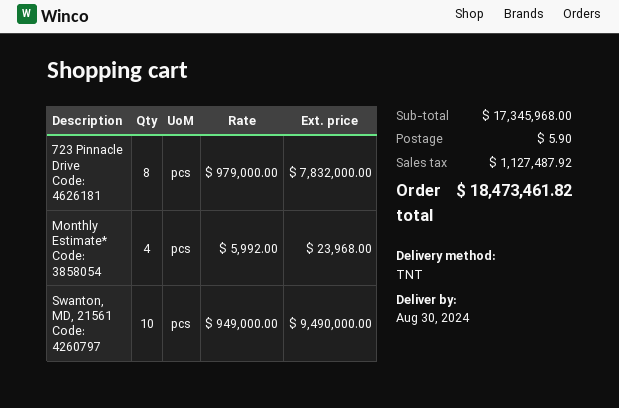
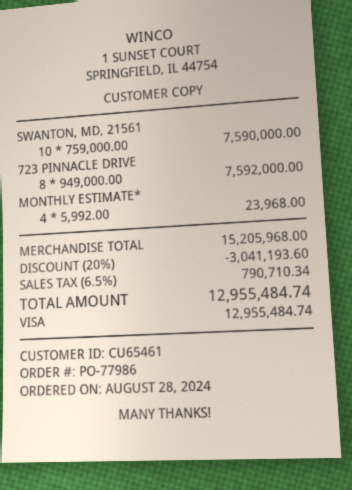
723 Pinnacle Drive: 8 x 979000.00 = 7832000.00 -> 8 x 949000.00 = 7592000.00
Swanton, MD, 21561: 10 x 949000.00 = 9490000.00 -> 10 x 759000.00 = 7590000.00
subtotal: 17345968.00 -> 15205968.00
discount: none -> 20% = 3041193.60
shipping: 5.90 -> none
tax: 1127487.92 -> 790710.34
total: 18473461.82 -> 12955484.74

